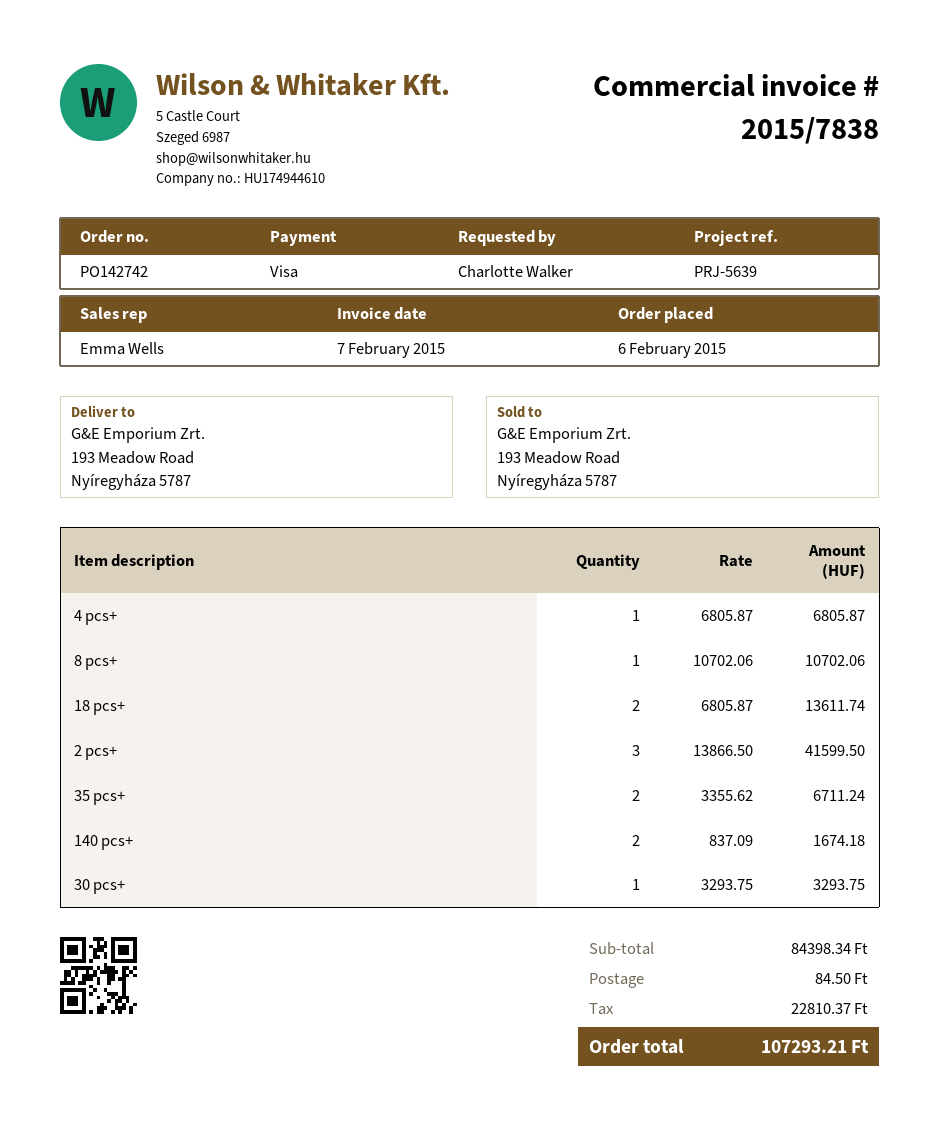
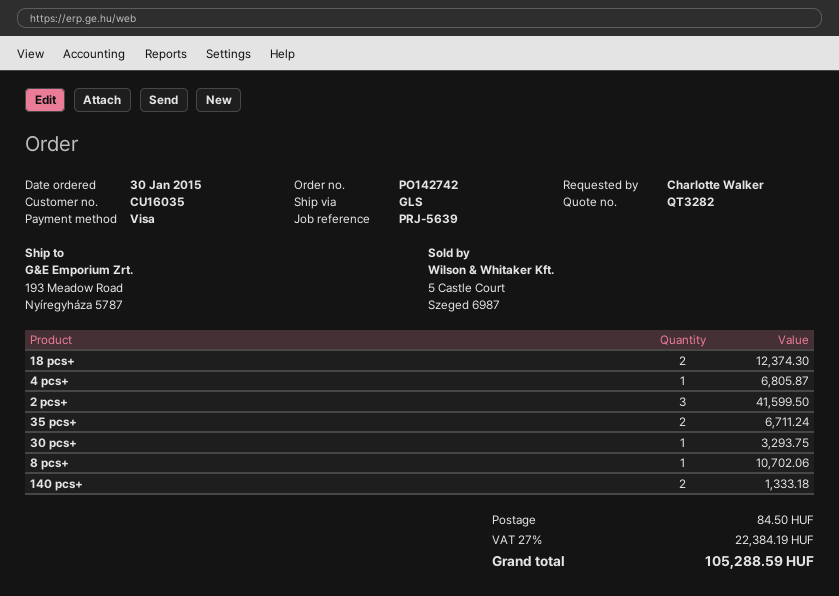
order date: 2015-02-06 -> 2015-01-30
18 pcs+: 2 for 13611.74 -> 2 for 12374.30
140 pcs+: 2 for 1674.18 -> 2 for 1333.18
tax: 22810.37 -> 22384.19
total: 107293.21 -> 105288.59

